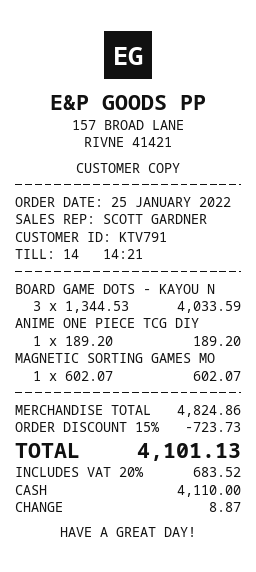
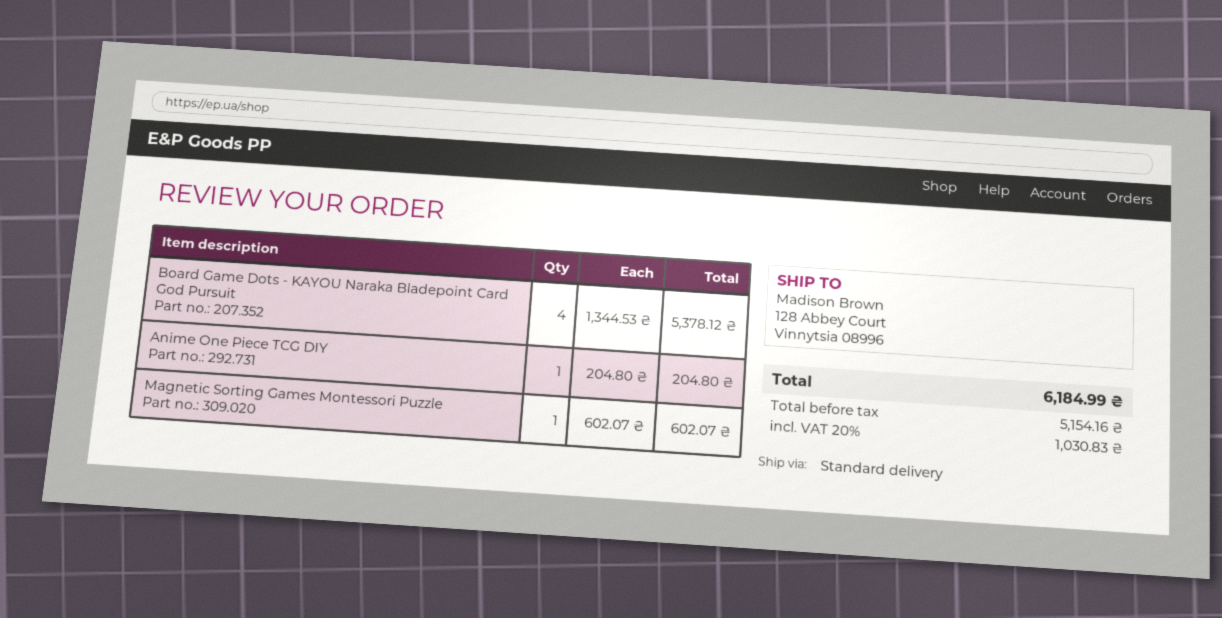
BOARD GAME DOTS - KAYOU N: 3 x 1344.53 = 4033.59 -> 4 x 1344.53 = 5378.12
ANIME ONE PIECE TCG DIY: 1 x 189.20 = 189.20 -> 1 x 204.80 = 204.80
discount: 15% = 723.73 -> none
tax: 20% = 683.52 -> 20% = 1030.83
total: 4101.13 -> 6184.99

